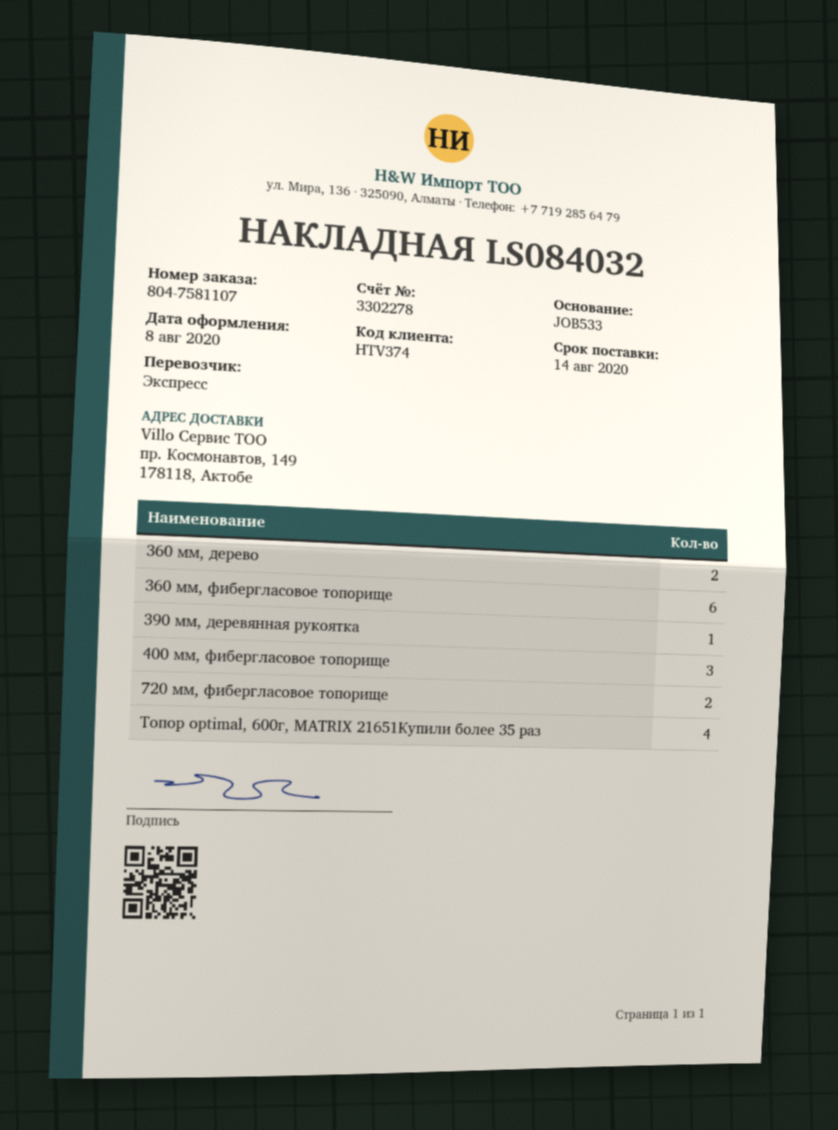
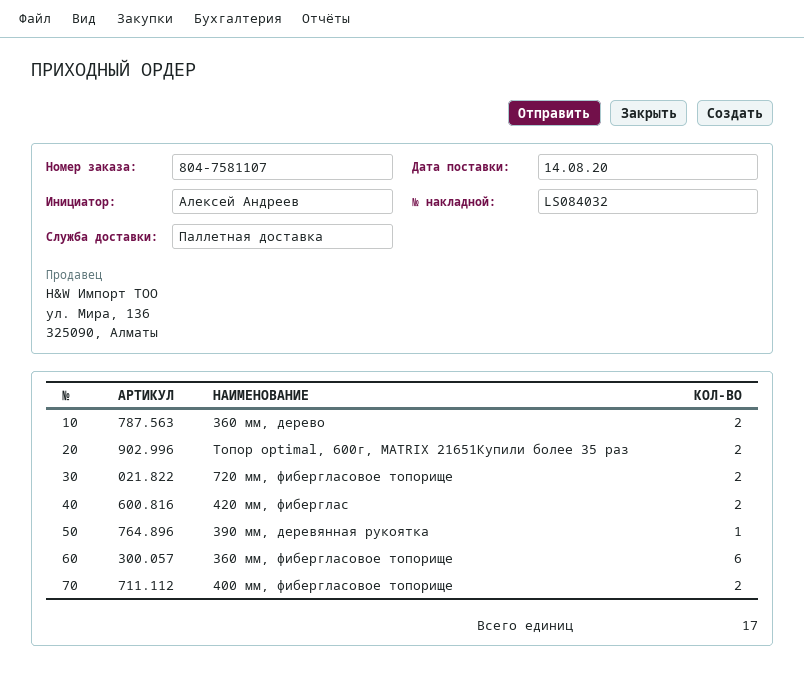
shipping method: express -> pallet freight
400 мм, фибергласовое топорище: 3 -> 2
Топор optimal, 600г, MATRIX 21651Купили более 35 раз: 4 -> 2
420 мм, фиберглас: none -> 2

